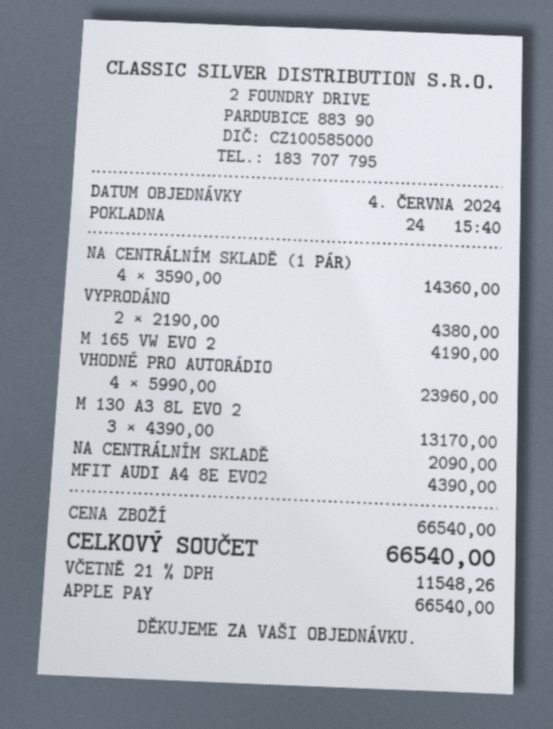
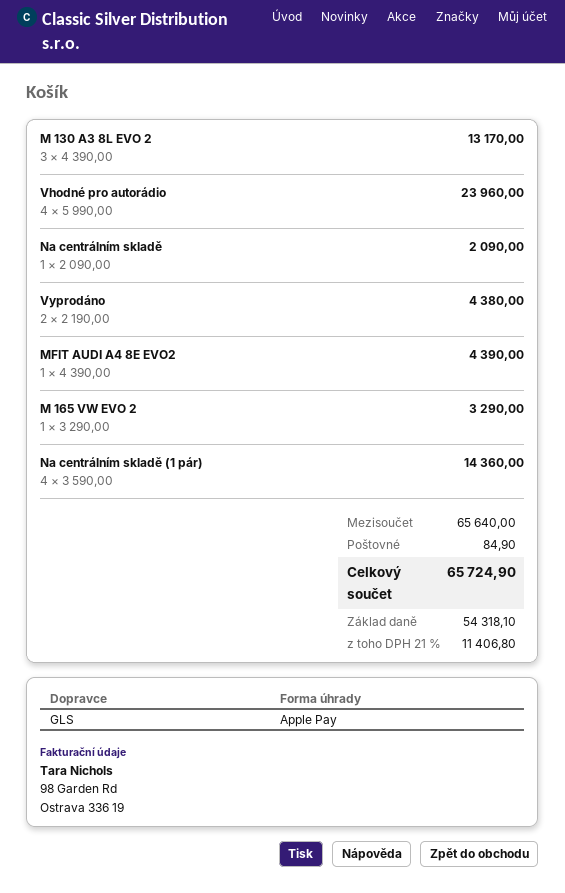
M 165 VW EVO 2: 1 x 4190.00 = 4190.00 -> 1 x 3290.00 = 3290.00
subtotal: 66540.00 -> 65640.00
shipping: none -> 84.90
tax: 21% = 11548.26 -> 21% = 11406.80
total: 66540.00 -> 65724.90

